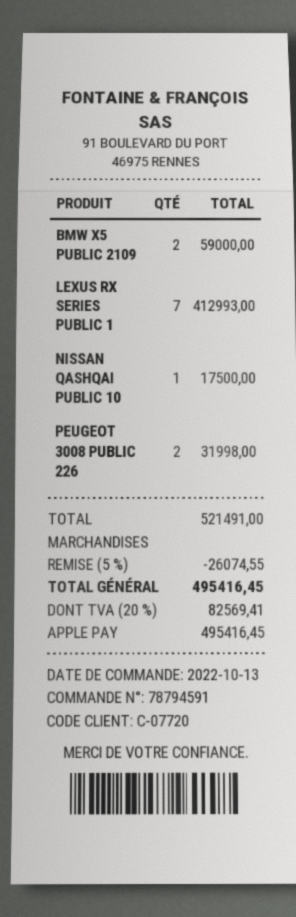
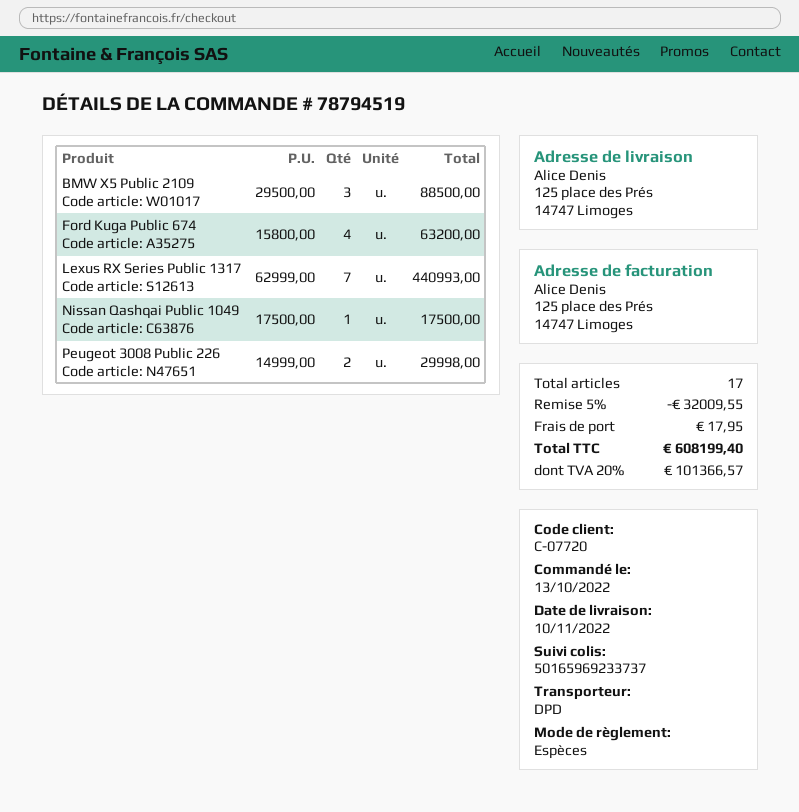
order number: 78794591 -> 78794519
payment method: Apple Pay -> cash
BMW X5 PUBLIC 2109: 2 for 59000.00 -> 3 for 88500.00
LEXUS RX SERIES PUBLIC 1: 7 for 412993.00 -> 7 for 440993.00
PEUGEOT 3008 PUBLIC 226: 2 for 31998.00 -> 2 for 29998.00
Ford Kuga Public 674: none -> 4 for 63200.00
discount: 5% = 26074.55 -> 5% = 32009.55
shipping: none -> 17.95
tax: 20% = 82569.41 -> 20% = 101366.57
total: 495416.45 -> 608199.40

